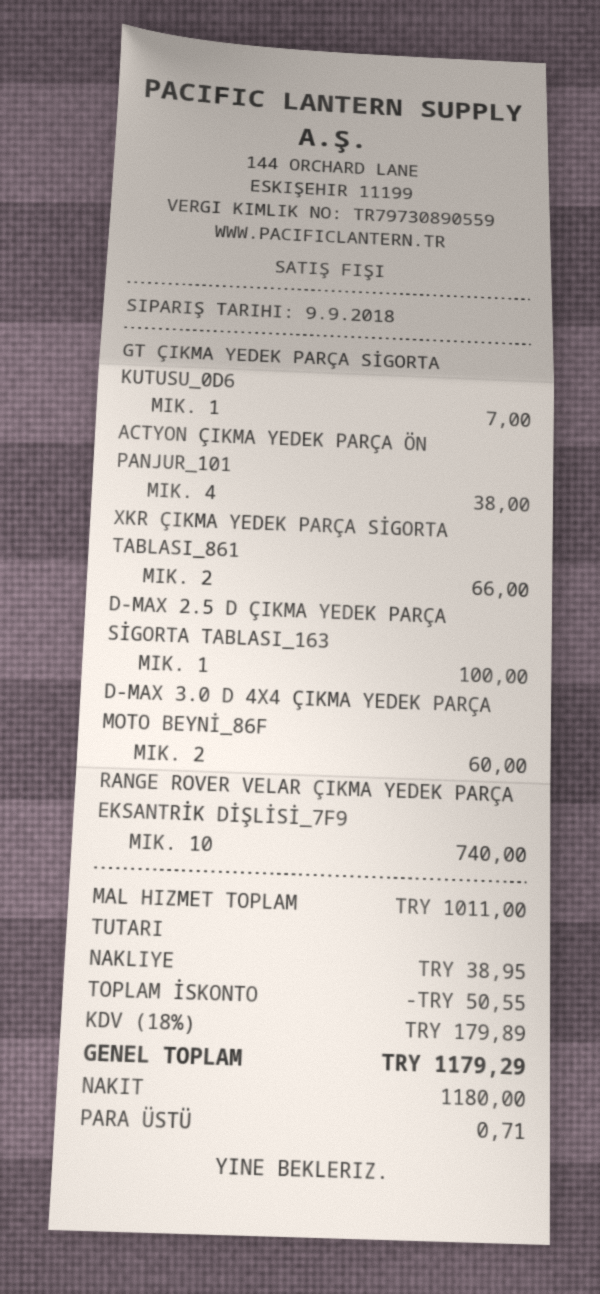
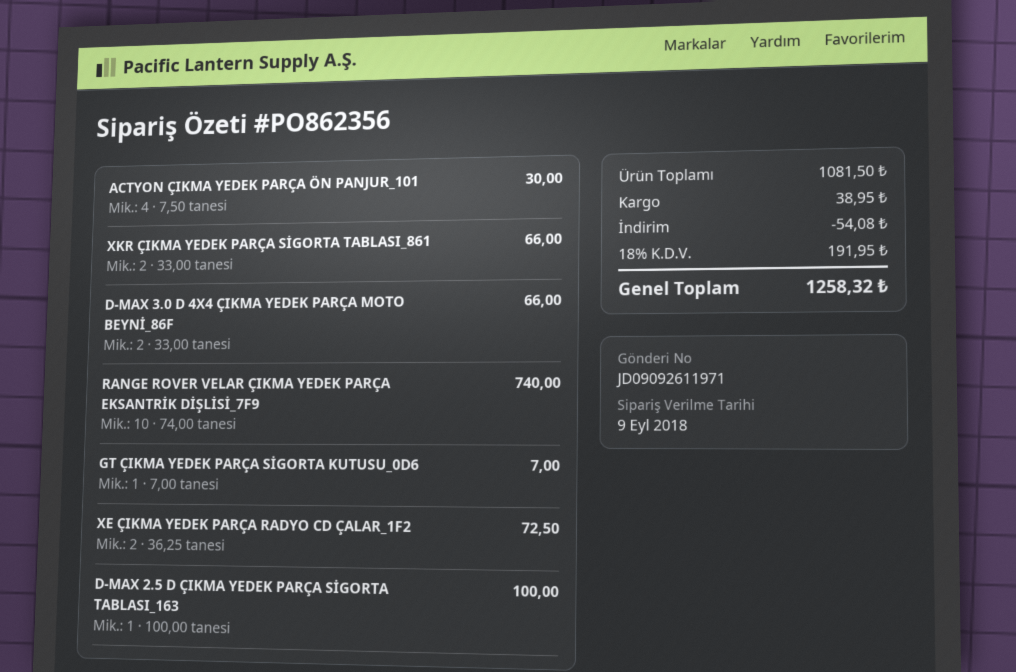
ACTYON ÇIKMA YEDEK PARÇA ÖN PANJUR_101: 4 for 38.00 -> 4 for 30.00
D-MAX 3.0 D 4X4 ÇIKMA YEDEK PARÇA MOTO BEYNİ_86F: 2 for 60.00 -> 2 for 66.00
XE ÇIKMA YEDEK PARÇA RADYO CD ÇALAR_1F2: none -> 2 for 72.50
subtotal: 1011.00 -> 1081.50
discount: 50.55 -> 54.08
tax: 18% = 179.89 -> 18% = 191.95
total: 1179.29 -> 1258.32

